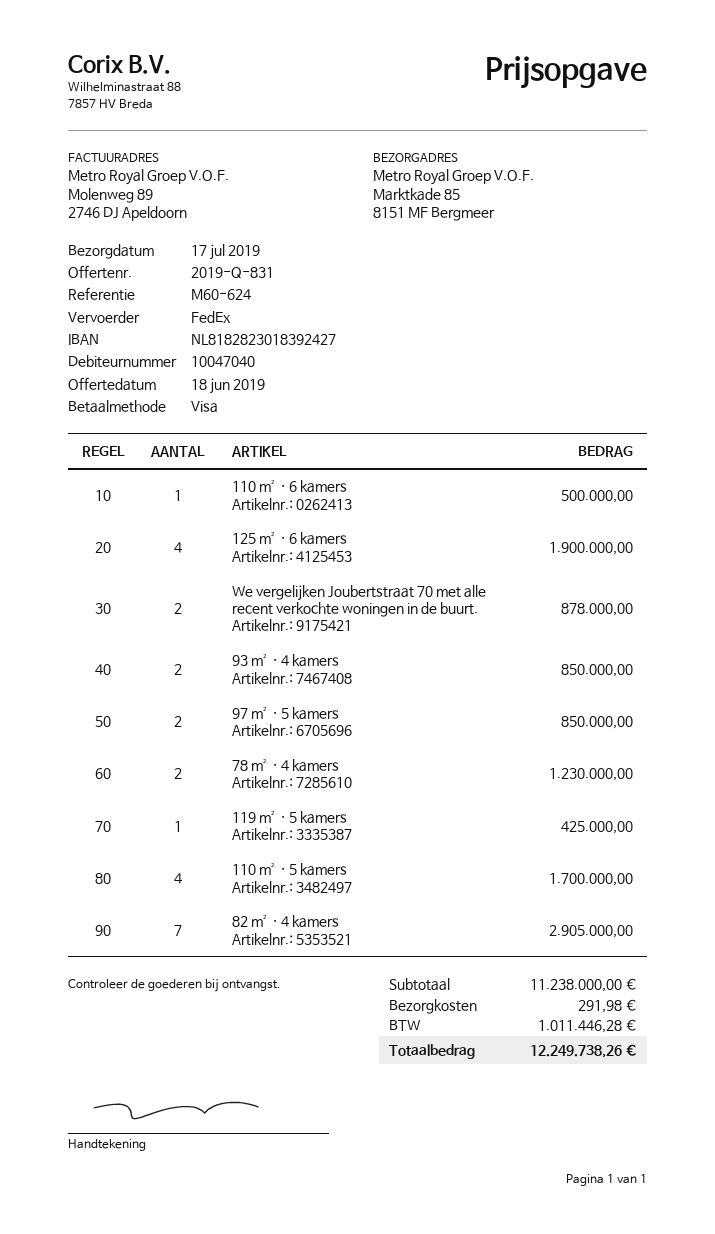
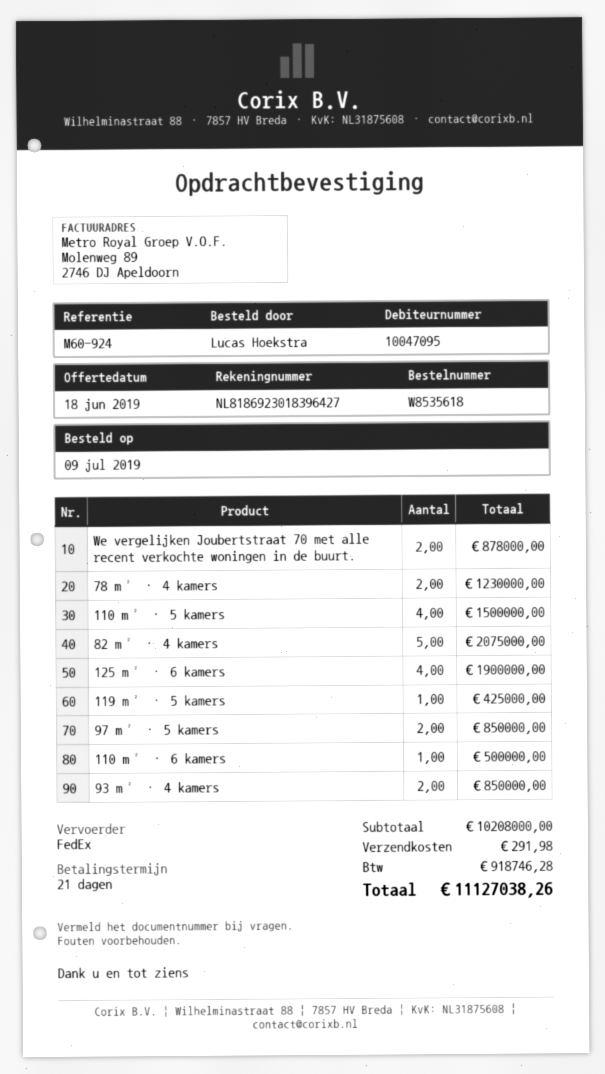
customer number: 10047040 -> 10047095
reference: M60-624 -> M60-924
bank account: NL8182823018392427 -> NL8186923018396427
110 m² · 5 kamers: 4 for 1700000.00 -> 4 for 1500000.00
82 m² · 4 kamers: 7 for 2905000.00 -> 5 for 2075000.00
subtotal: 11238000.00 -> 10208000.00
tax: 1011446.28 -> 918746.28
total: 12249738.26 -> 11127038.26

